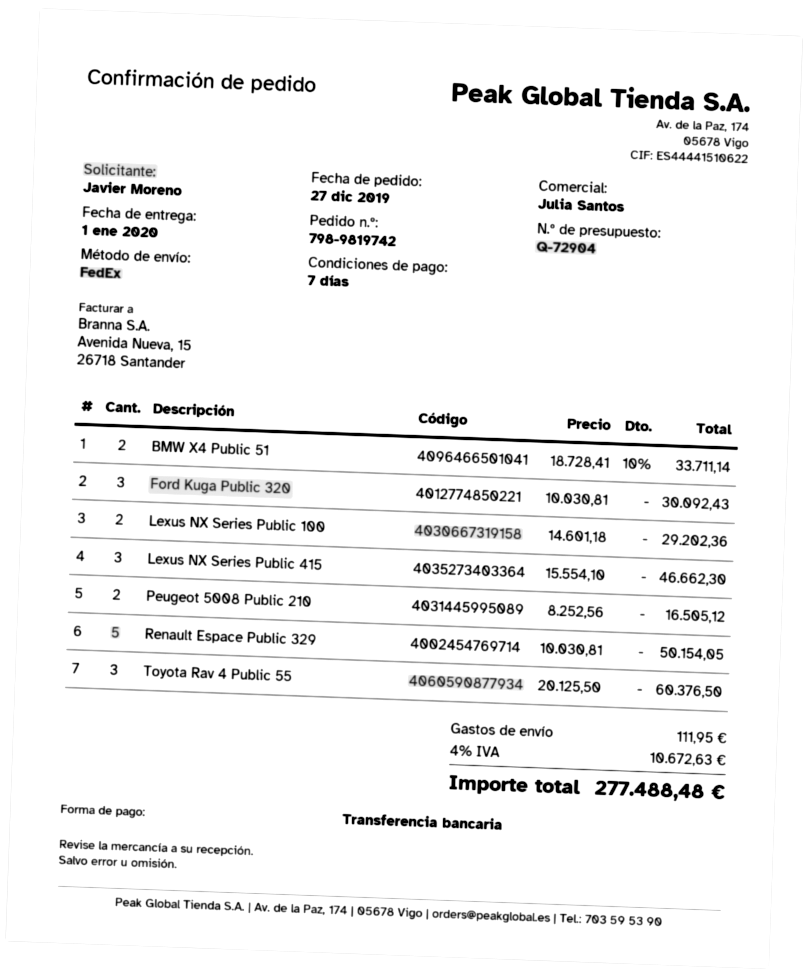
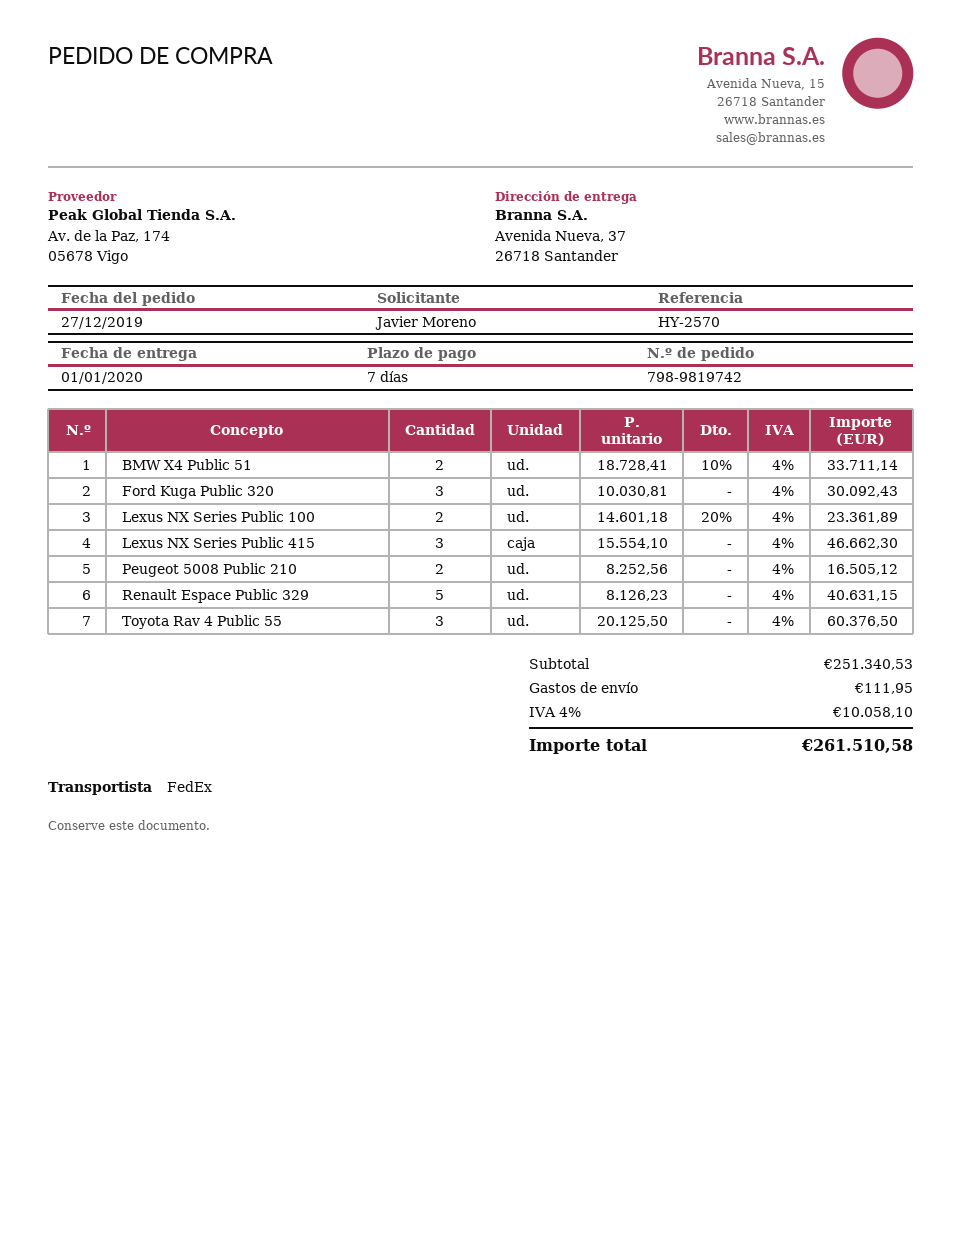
Lexus NX Series Public 100: 2 x 14601.18 = 29202.36 -> 2 x 14601.18 - 20% = 23361.89
Renault Espace Public 329: 5 x 10030.81 = 50154.05 -> 5 x 8126.23 = 40631.15
tax: 4% = 10672.63 -> 4% = 10058.10
total: 277488.48 -> 261510.58

